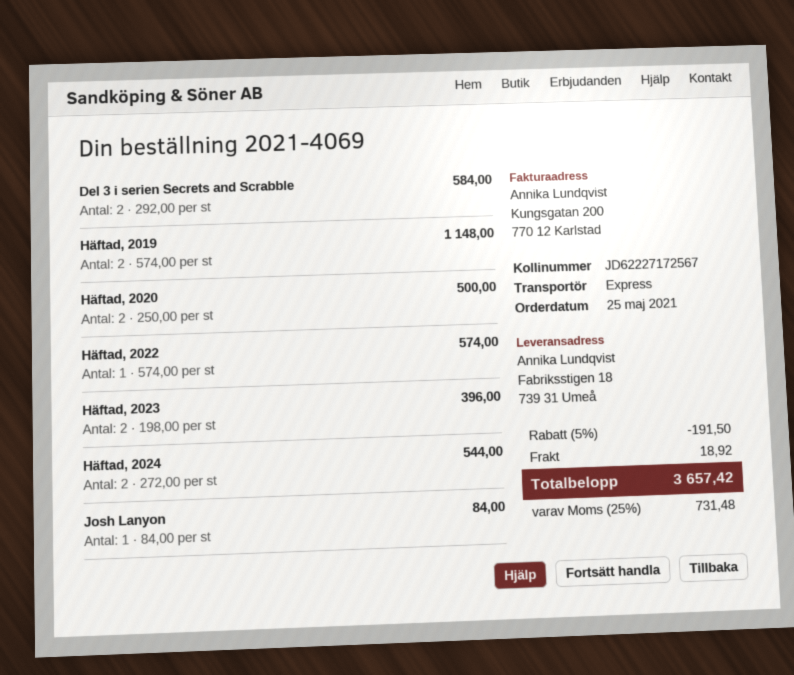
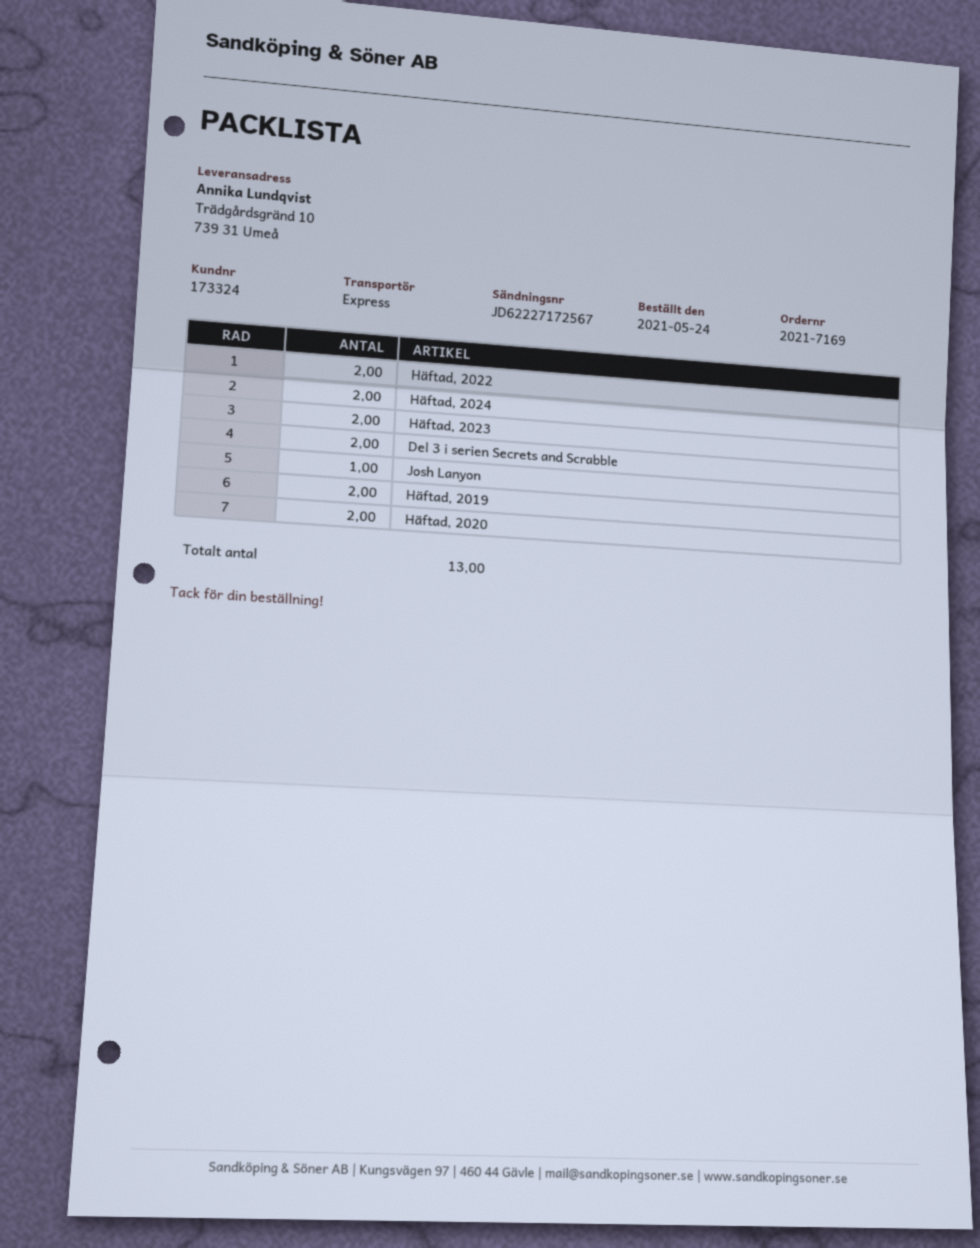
order number: 2021-4069 -> 2021-7169
order date: 2021-05-25 -> 2021-05-24
ship to: Fabriksstigen 18, 739 31 Umeå -> Trädgårdsgränd 10, 739 31 Umeå
Häftad, 2022: 1 -> 2

